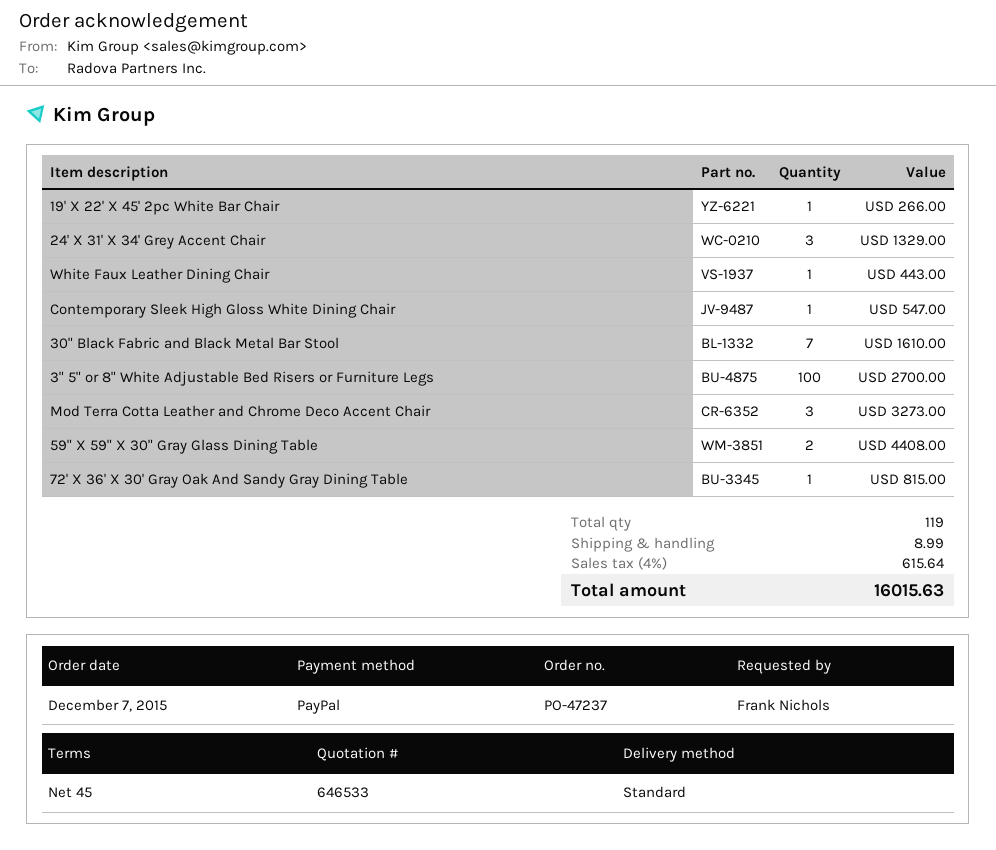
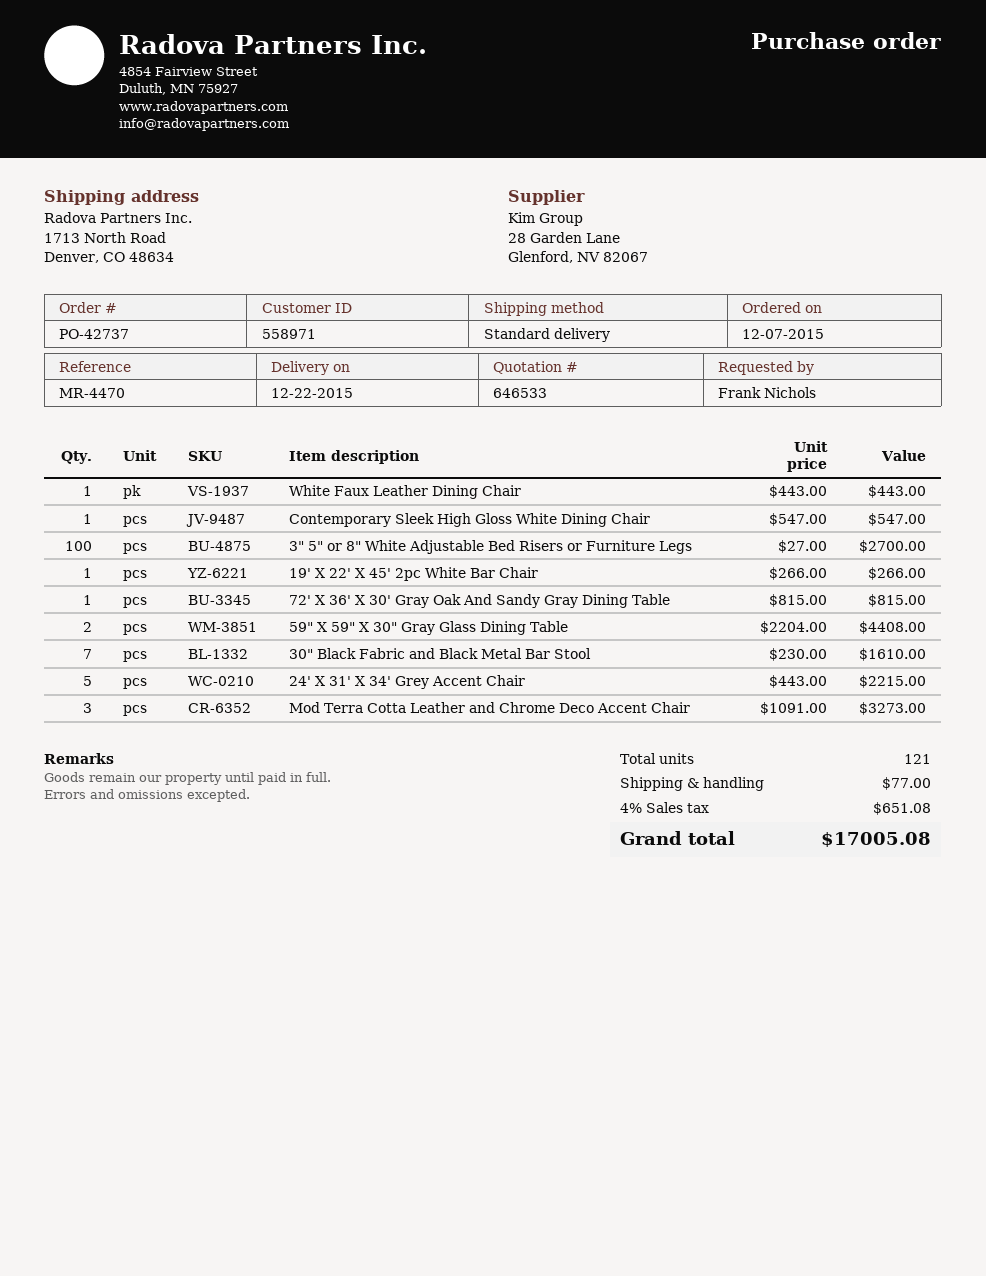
order number: PO-47237 -> PO-42737
24' X 31' X 34' Grey Accent Chair: 3 for 1329.00 -> 5 for 2215.00
total quantity: 119 -> 121
shipping: 8.99 -> 77.00
tax: 4% = 615.64 -> 4% = 651.08
total: 16015.63 -> 17005.08

